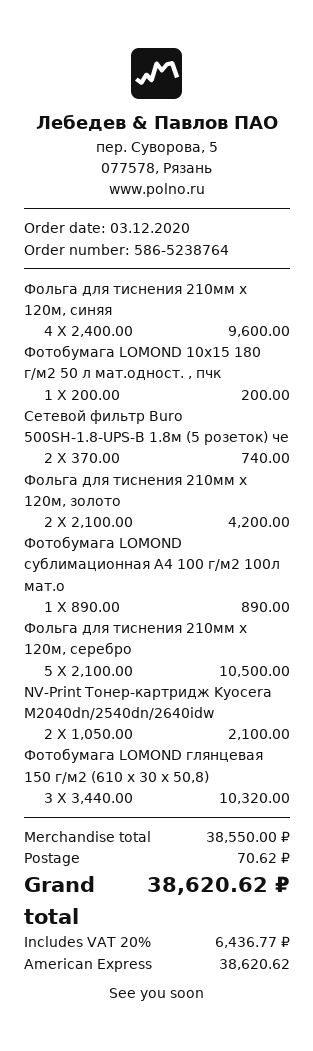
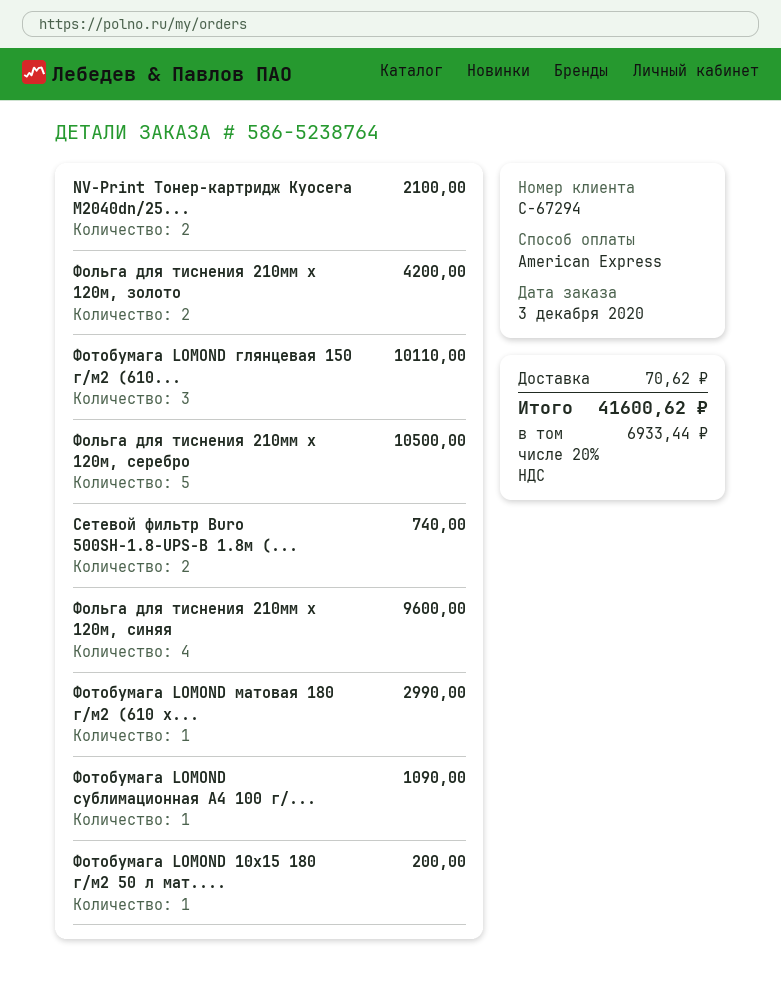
Фотобумага LOMOND сублимационная A4 100 г/м2 100л мат.о: 1 for 890.00 -> 1 for 1090.00
Фотобумага LOMOND глянцевая 150 г/м2 (610 x 30 x 50,8): 3 for 10320.00 -> 3 for 10110.00
Фотобумага LOMOND матовая 180 г/м2 (610 x...: none -> 1 for 2990.00
tax: 20% = 6436.77 -> 20% = 6933.44
total: 38620.62 -> 41600.62

